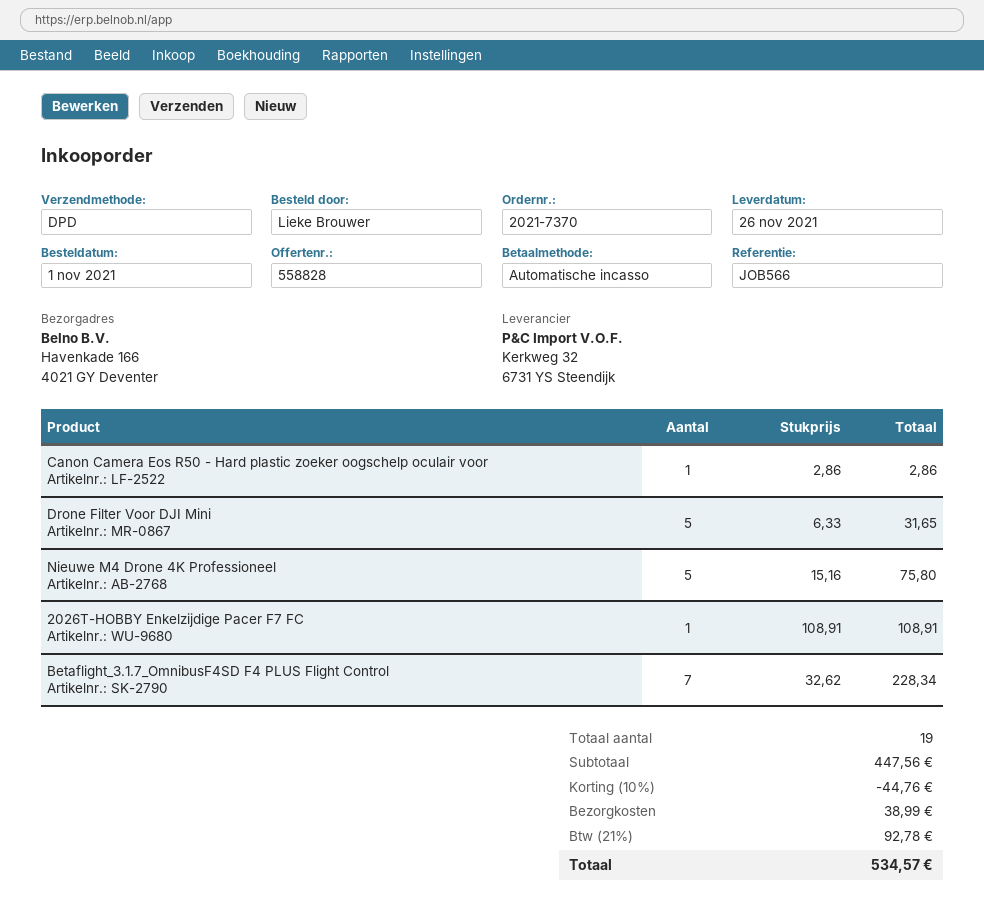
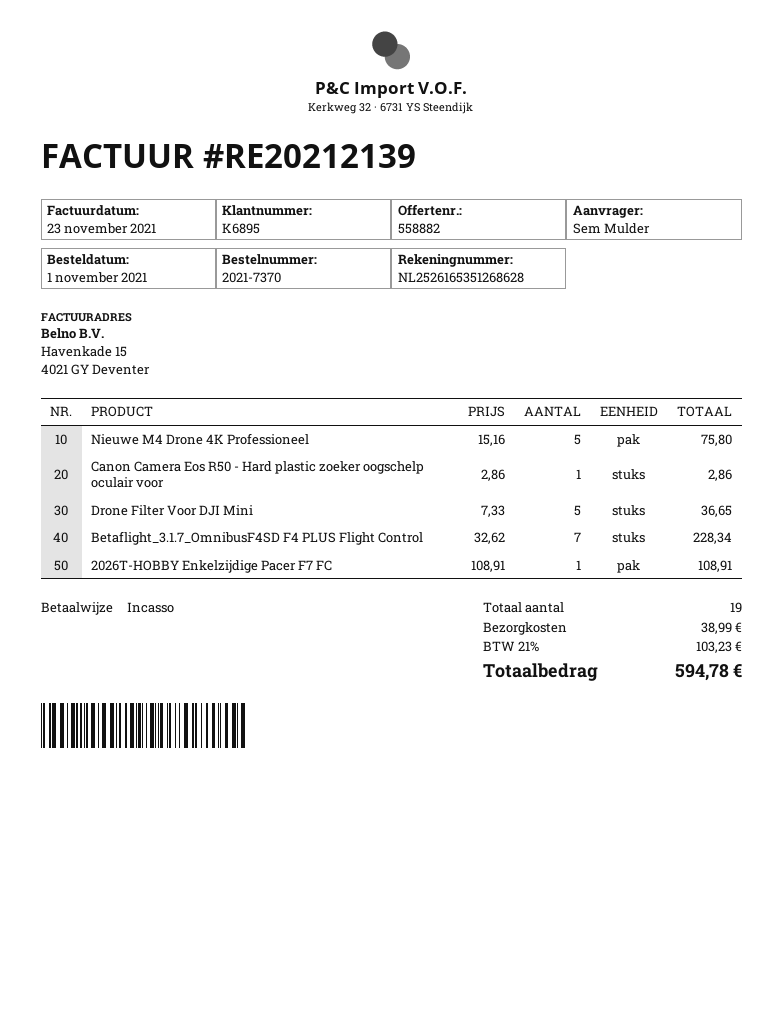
quote number: 558828 -> 558882
ordered by: Lieke Brouwer -> Sem Mulder
Drone Filter Voor DJI Mini: 5 x 6.33 = 31.65 -> 5 x 7.33 = 36.65
discount: 10% = 44.76 -> none
tax: 21% = 92.78 -> 21% = 103.23
total: 534.57 -> 594.78

